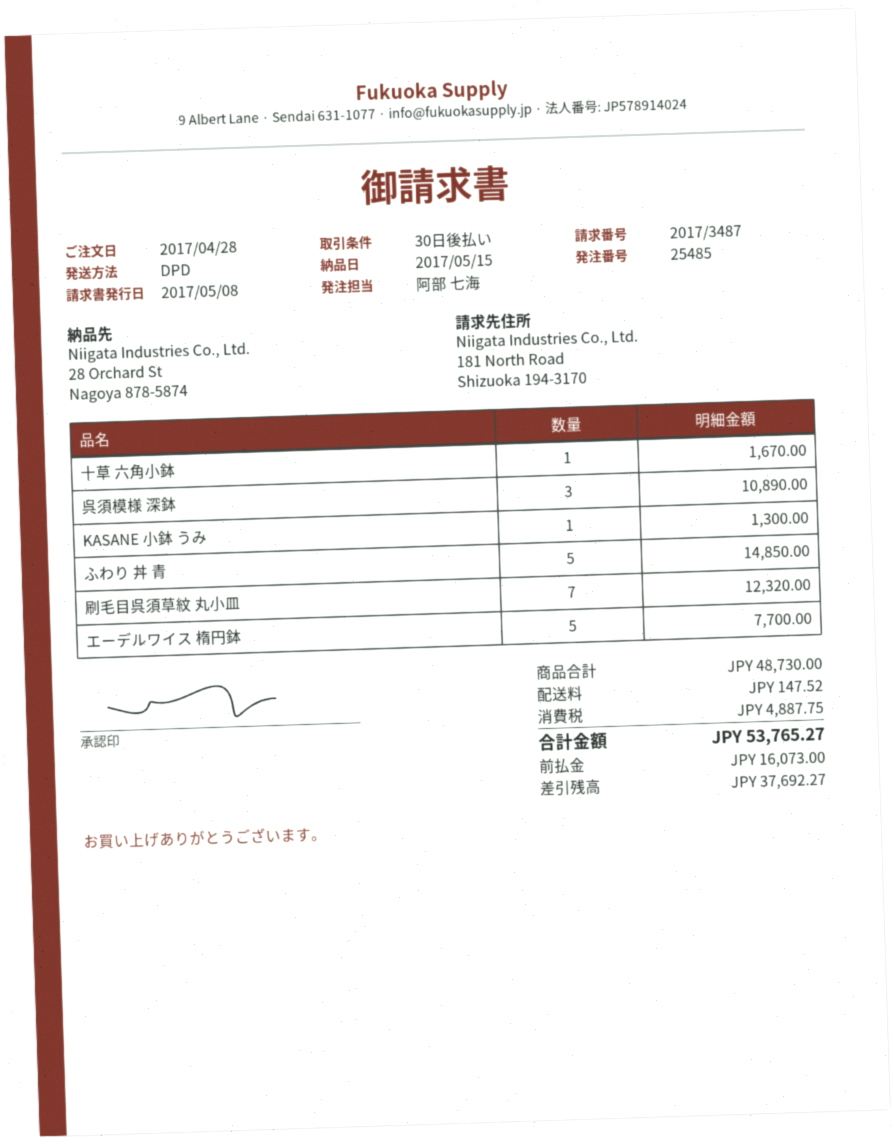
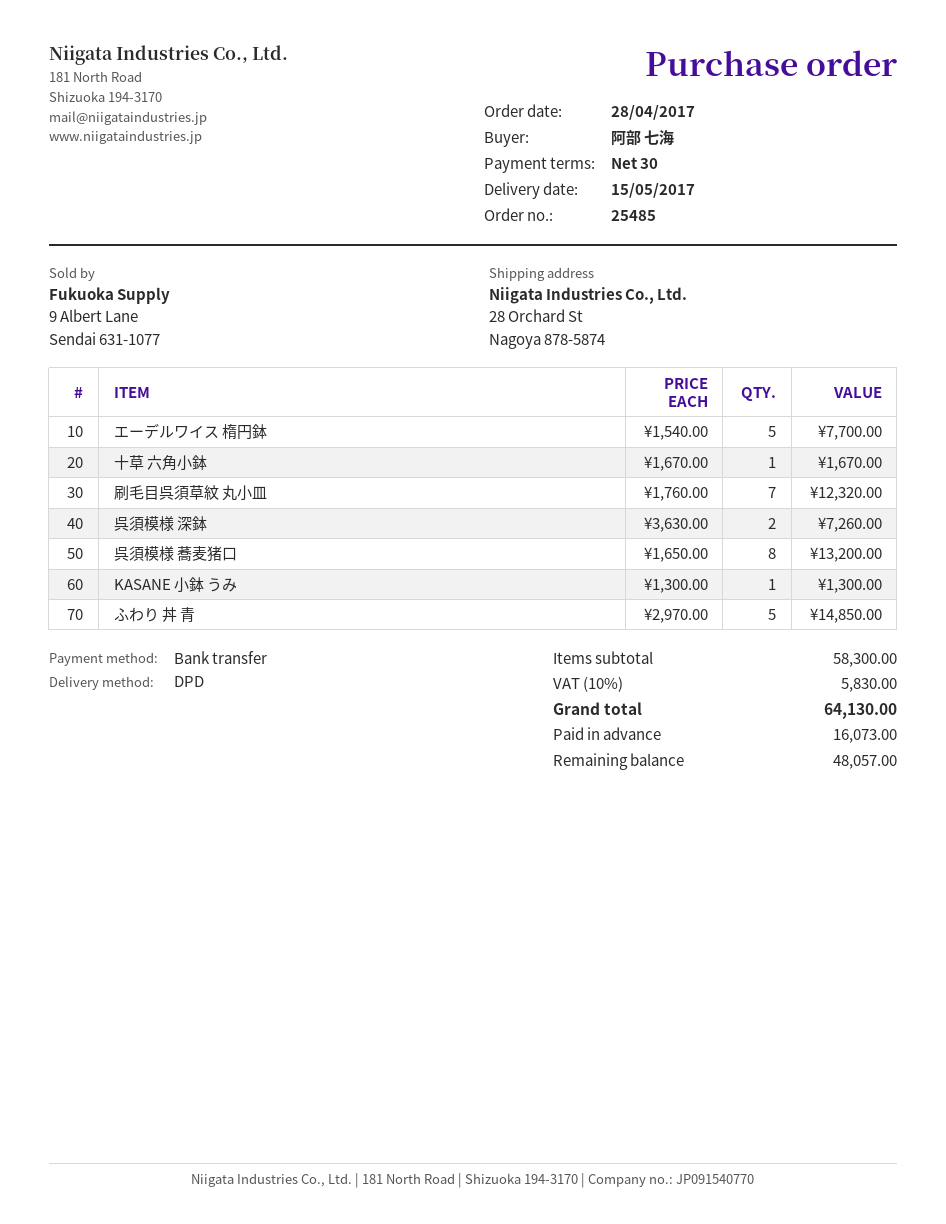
呉須模様 深鉢: 3 for 10890.00 -> 2 for 7260.00
呉須模様 蕎麦猪口: none -> 8 for 13200.00
subtotal: 48730.00 -> 58300.00
shipping: 147.52 -> none
tax: 4887.75 -> 5830.00
total: 53765.27 -> 64130.00
balance: 37692.27 -> 48057.00

